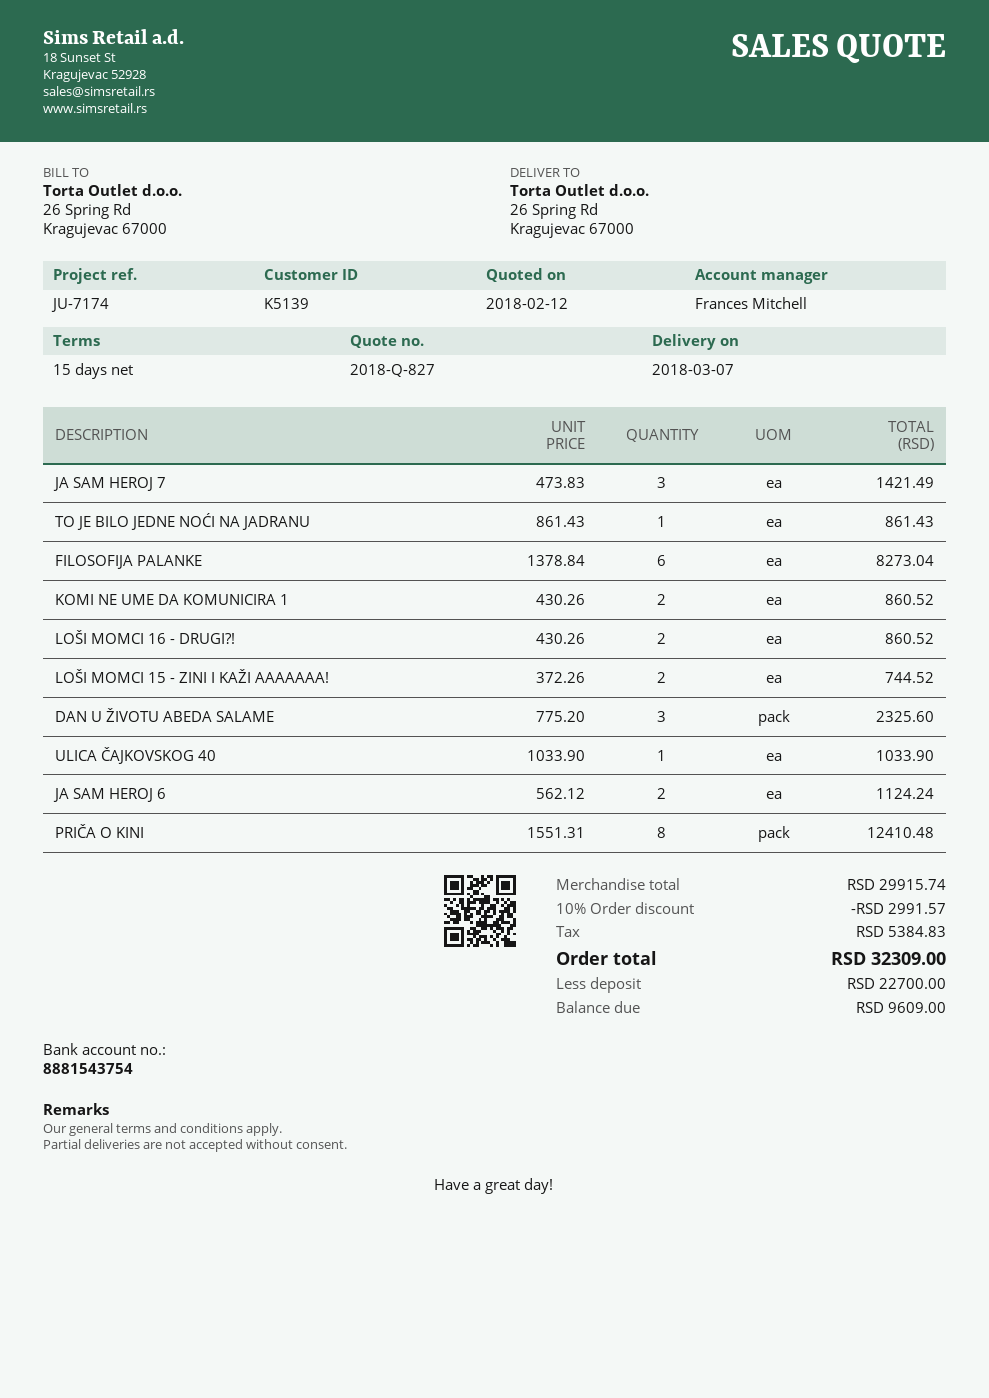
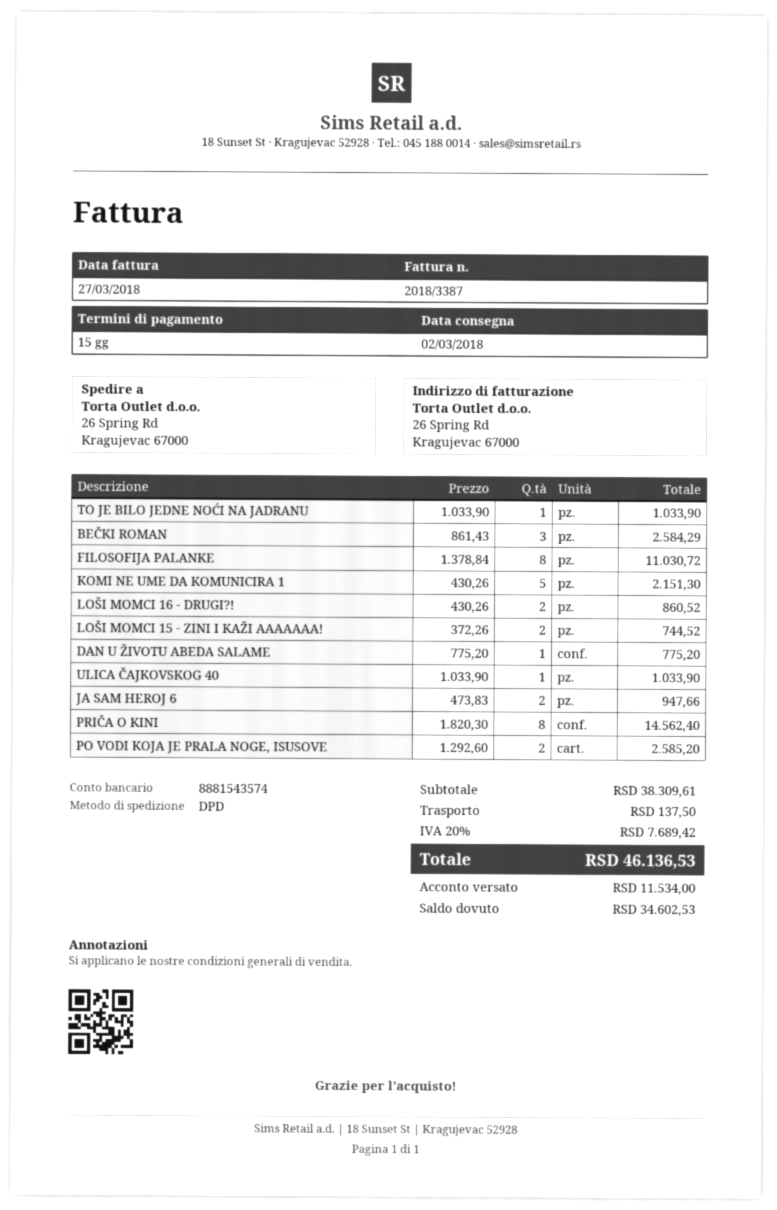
delivery date: 2018-03-07 -> 2018-03-02
bank account: 8881543754 -> 8881543574
JA SAM HEROJ 7: 3 x 473.83 = 1421.49 -> none
TO JE BILO JEDNE NOĆI NA JADRANU: 1 x 861.43 = 861.43 -> 1 x 1033.90 = 1033.90
FILOSOFIJA PALANKE: 6 x 1378.84 = 8273.04 -> 8 x 1378.84 = 11030.72
KOMI NE UME DA KOMUNICIRA 1: 2 x 430.26 = 860.52 -> 5 x 430.26 = 2151.30
DAN U ŽIVOTU ABEDA SALAME: 3 x 775.20 = 2325.60 -> 1 x 775.20 = 775.20
JA SAM HEROJ 6: 2 x 562.12 = 1124.24 -> 2 x 473.83 = 947.66
PRIČA O KINI: 8 x 1551.31 = 12410.48 -> 8 x 1820.30 = 14562.40
BEČKI ROMAN: none -> 3 x 861.43 = 2584.29
PO VODI KOJA JE PRALA NOGE, ISUSOVE: none -> 2 x 1292.60 = 2585.20
subtotal: 29915.74 -> 38309.61
discount: 10% = 2991.57 -> none
shipping: none -> 137.50
tax: 5384.83 -> 7689.42
total: 32309.00 -> 46136.53
deposit: 22700.00 -> 11534.00
balance: 9609.00 -> 34602.53

